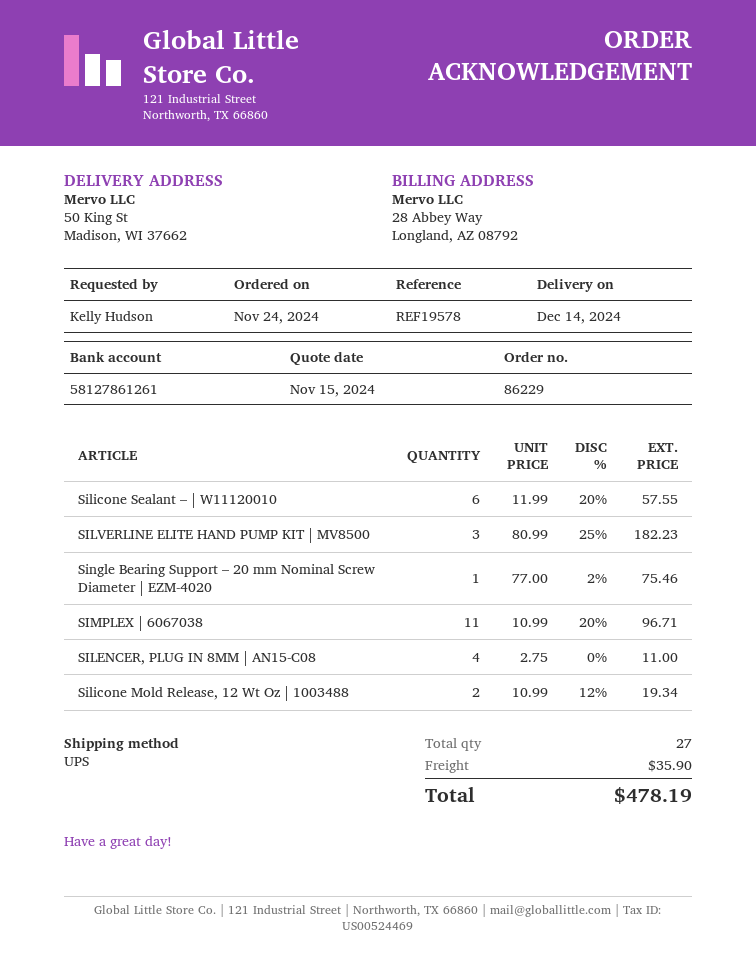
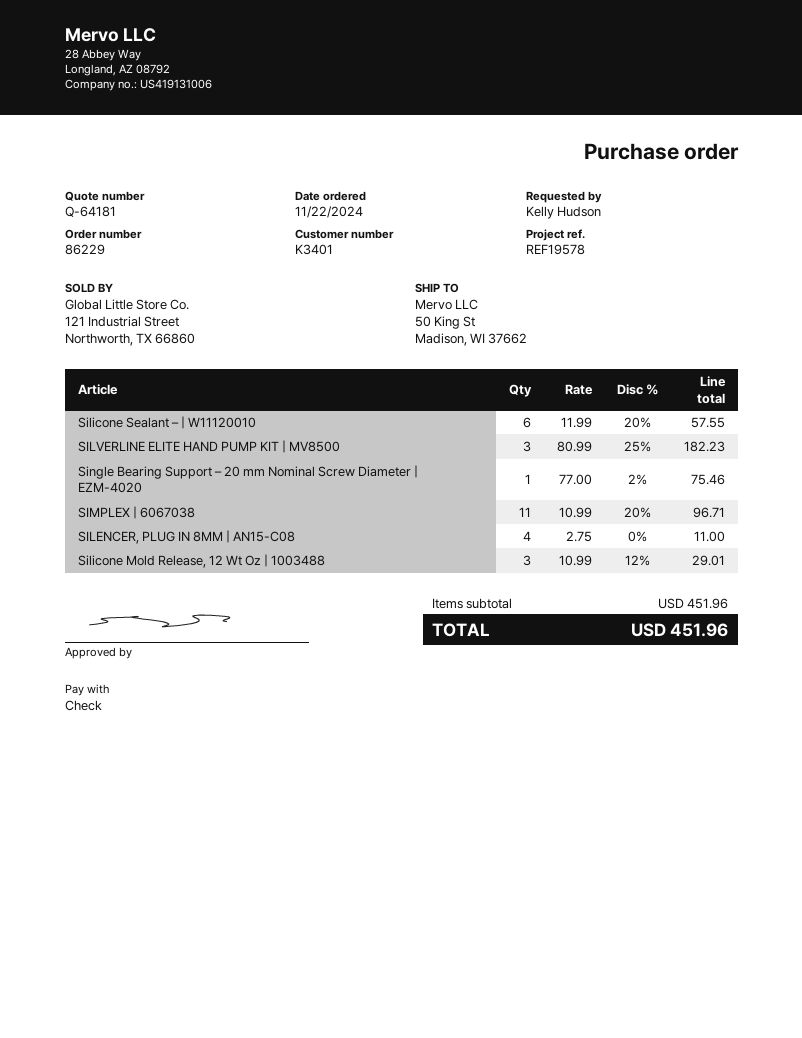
order date: 2024-11-24 -> 2024-11-22
Silicone Mold Release, 12 Wt Oz | 1003488: 2 x 10.99 - 12% = 19.34 -> 3 x 10.99 - 12% = 29.01
shipping: 35.90 -> none
total: 478.19 -> 451.96

